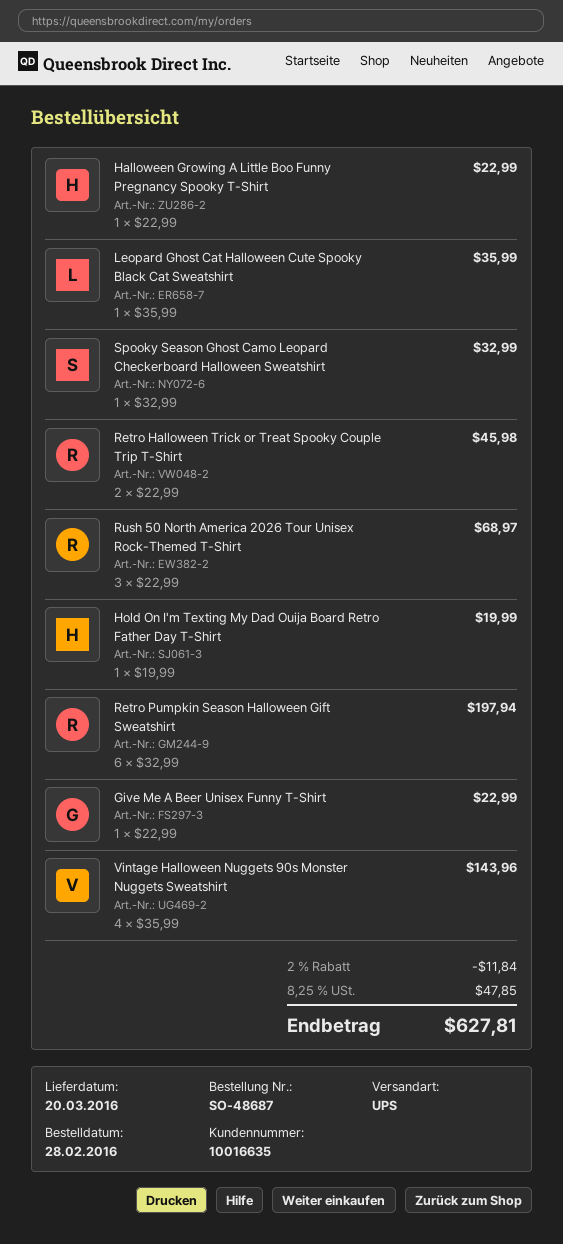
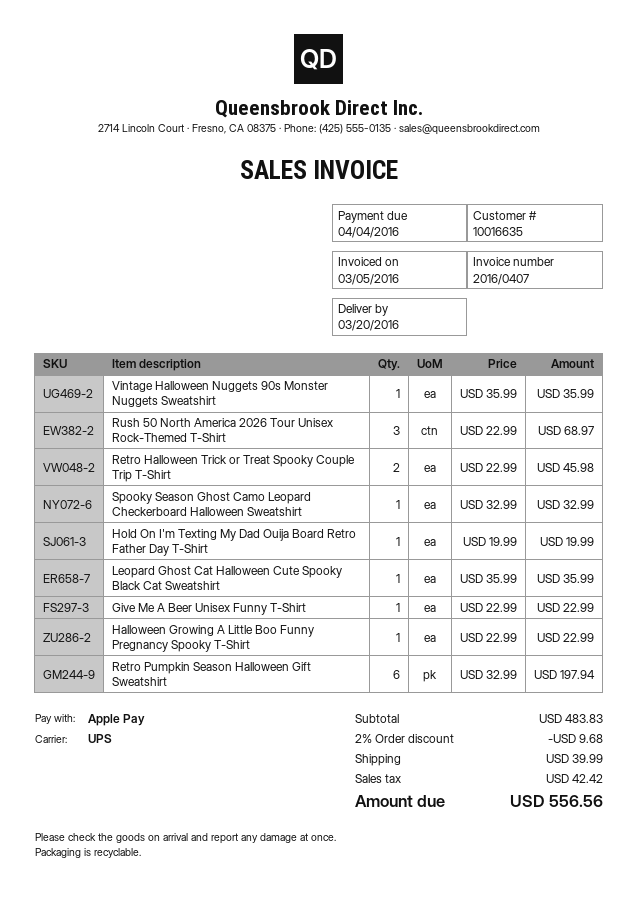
Vintage Halloween Nuggets 90s Monster Nuggets Sweatshirt: 4 x 35.99 = 143.96 -> 1 x 35.99 = 35.99
discount: 2% = 11.84 -> 2% = 9.68
shipping: none -> 39.99
tax: 47.85 -> 42.42
total: 627.81 -> 556.56

